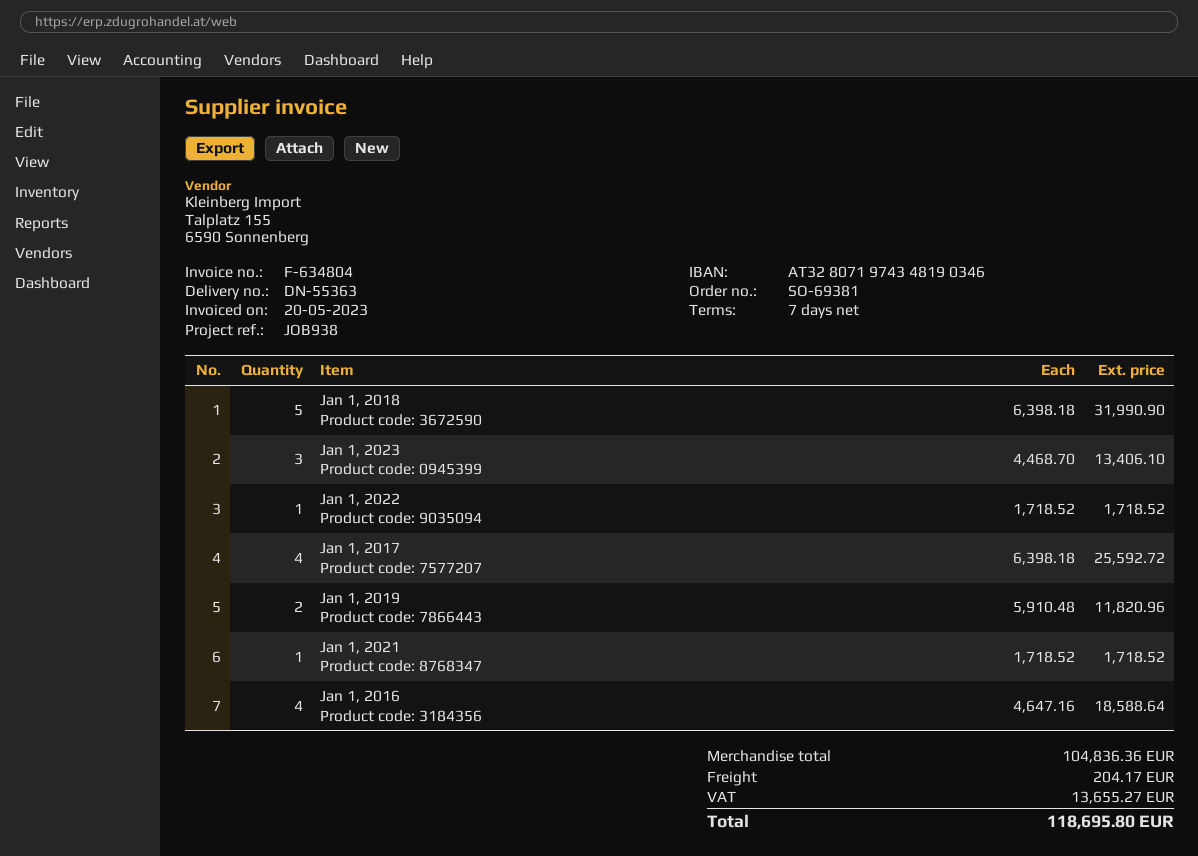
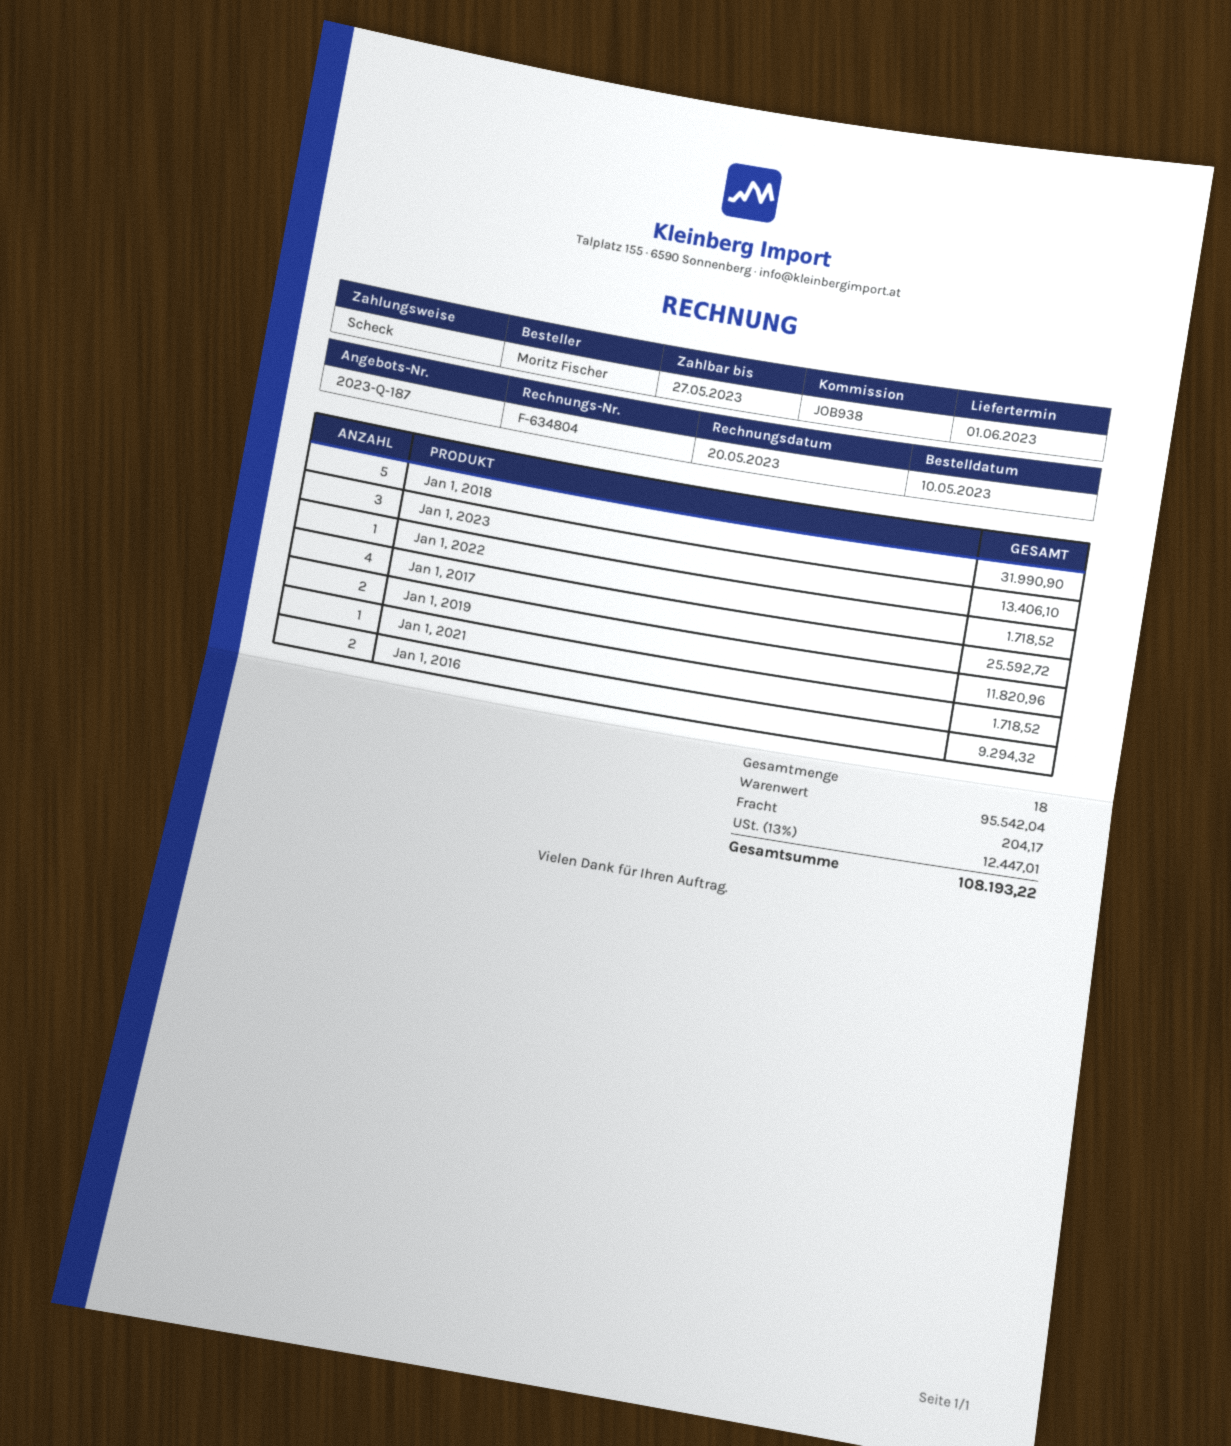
Jan 1, 2016: 4 for 18588.64 -> 2 for 9294.32
subtotal: 104836.36 -> 95542.04
tax: 13655.27 -> 12447.01
total: 118695.80 -> 108193.22

